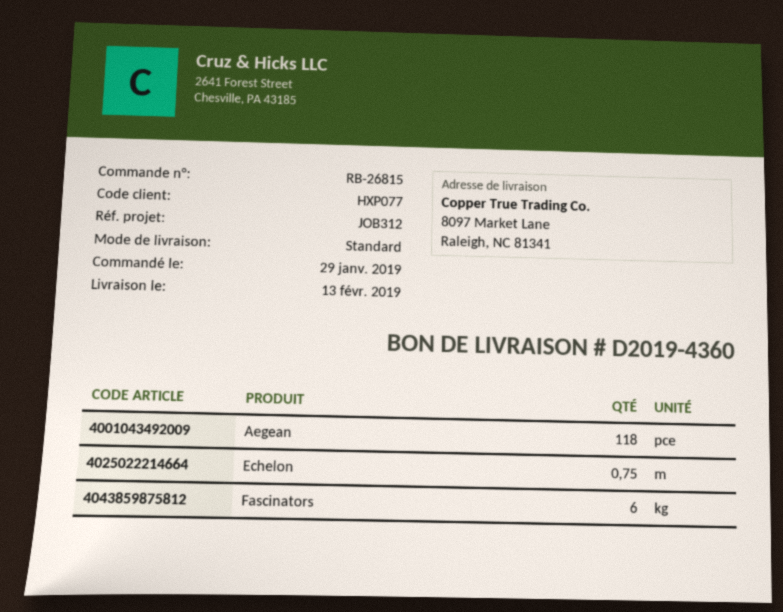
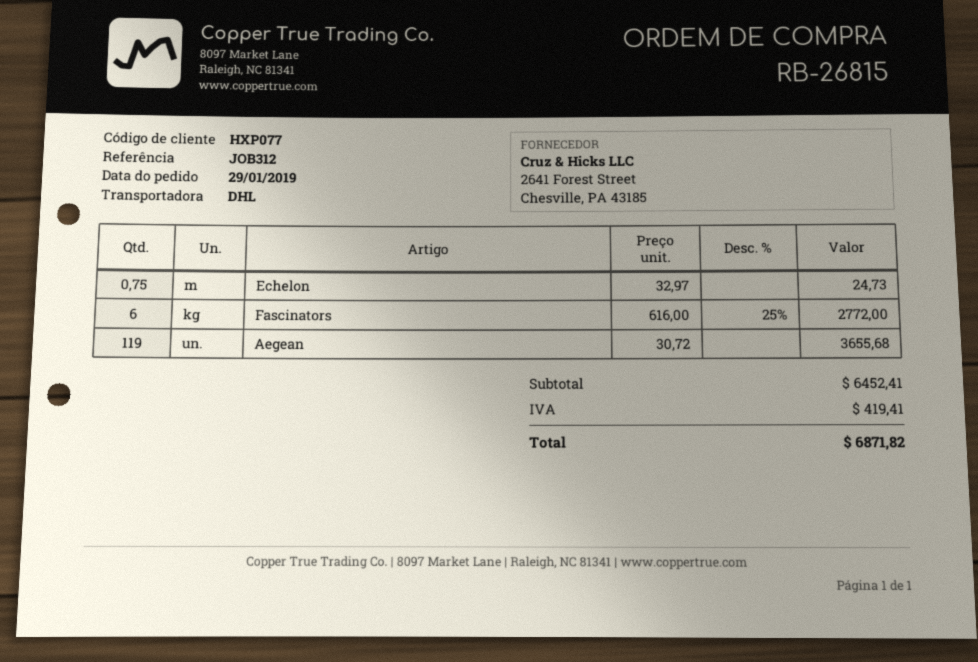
shipping method: standard -> DHL
Aegean: 118 -> 119

